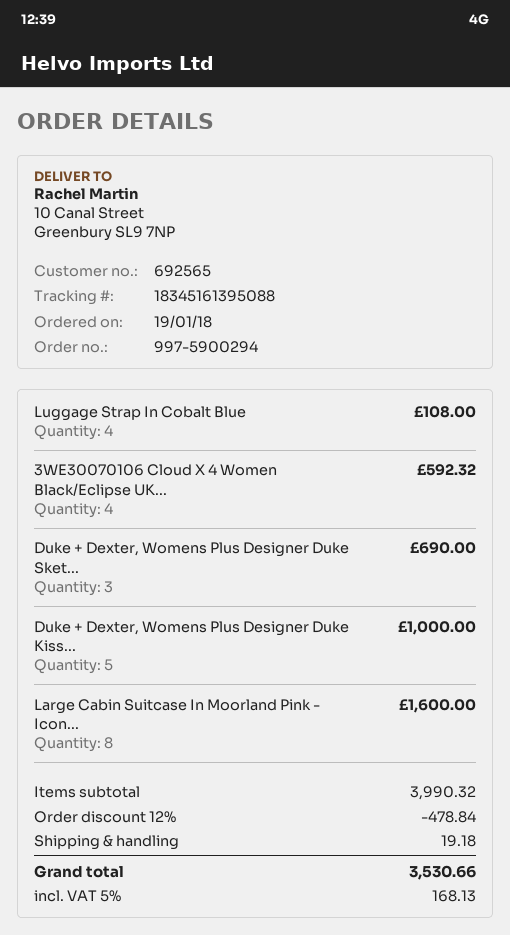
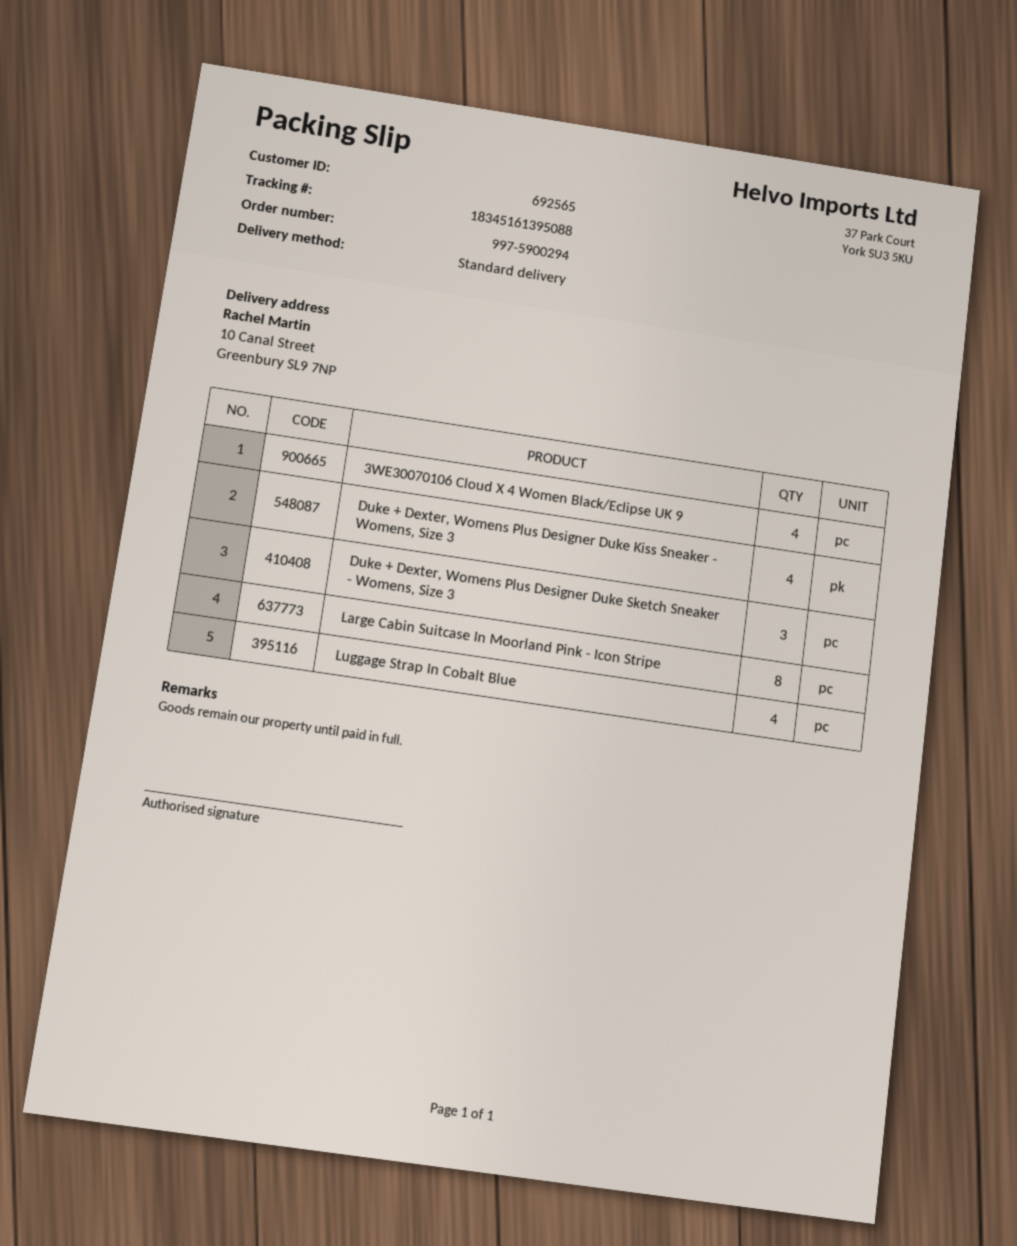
Duke + Dexter, Womens Plus Designer Duke Kiss...: 5 -> 4

